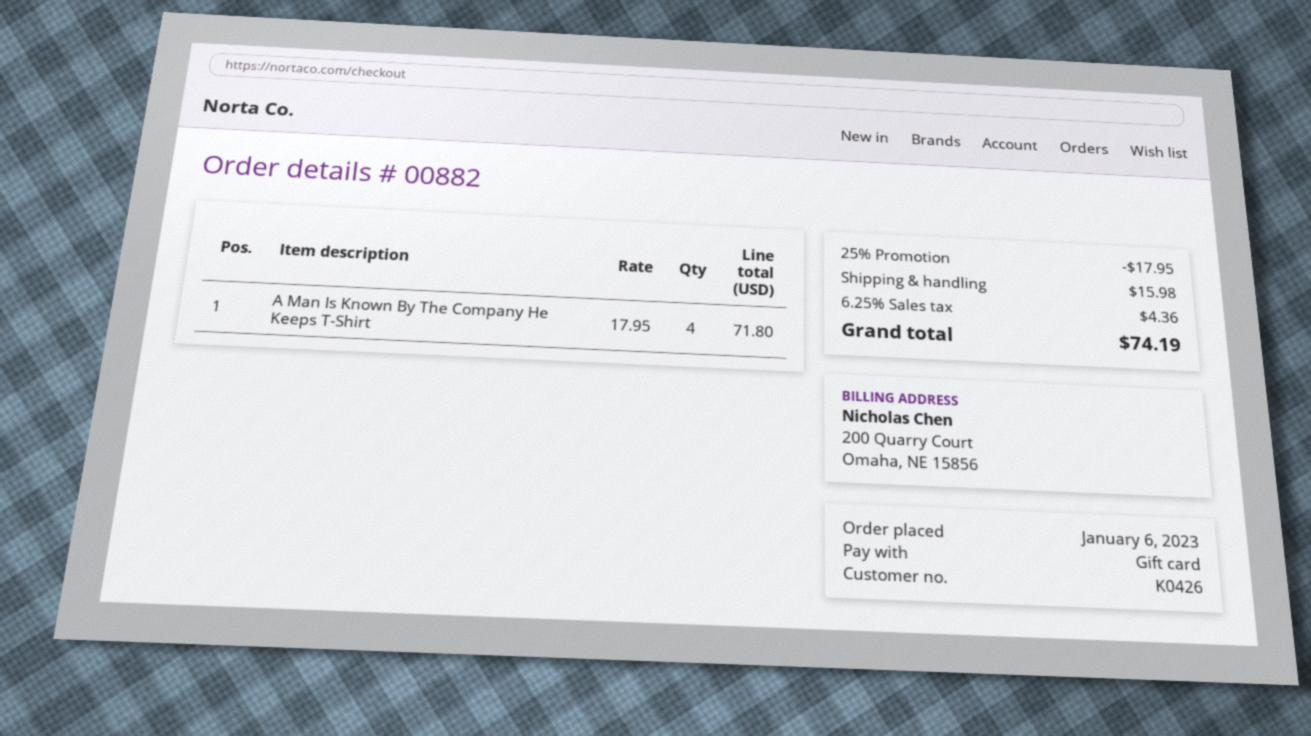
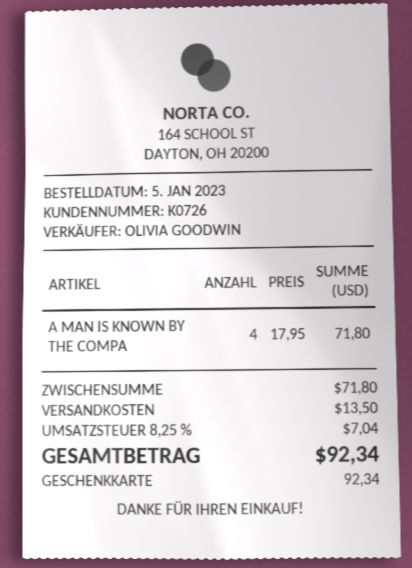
order date: 2023-01-06 -> 2023-01-05
customer number: K0426 -> K0726
discount: 25% = 17.95 -> none
shipping: 15.98 -> 13.50
tax: 6.25% = 4.36 -> 8.25% = 7.04
total: 74.19 -> 92.34

